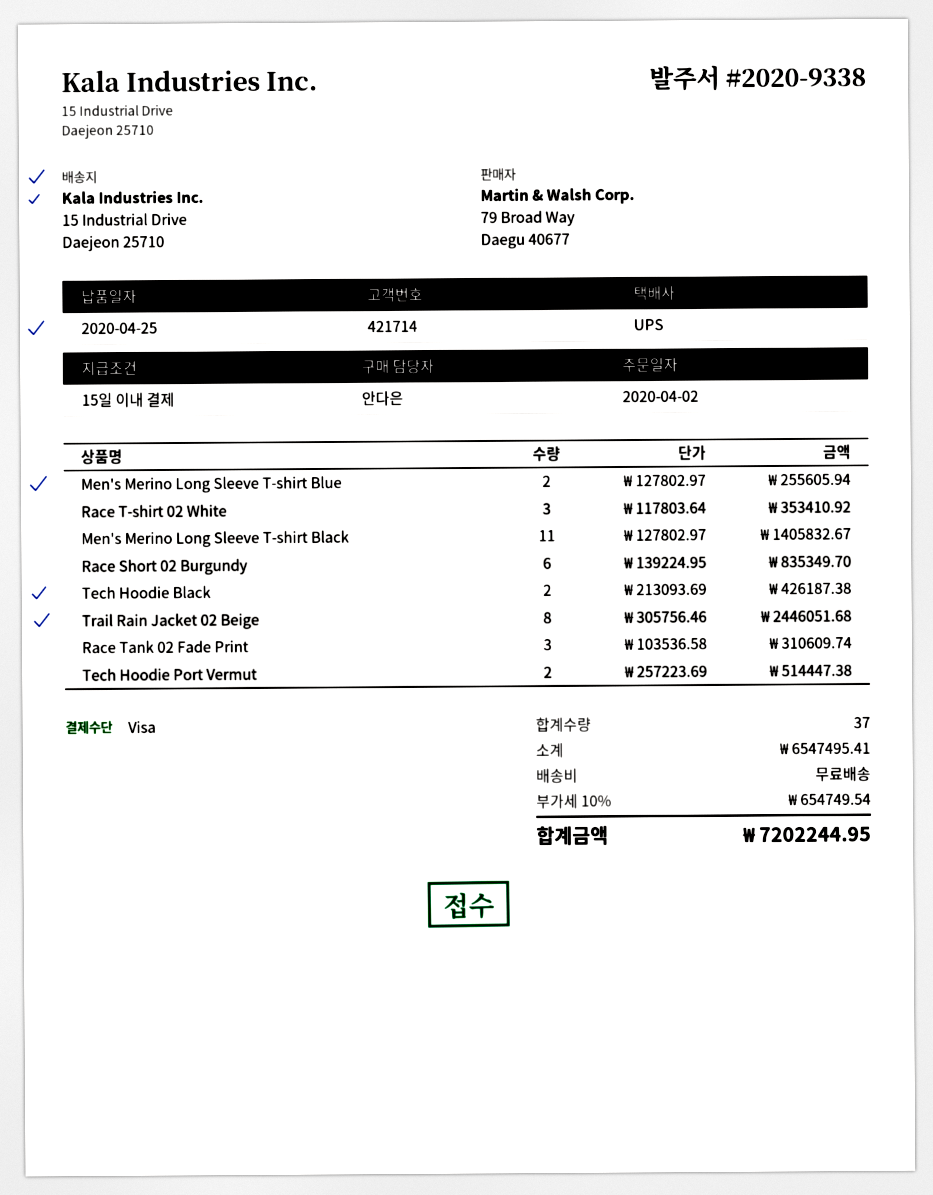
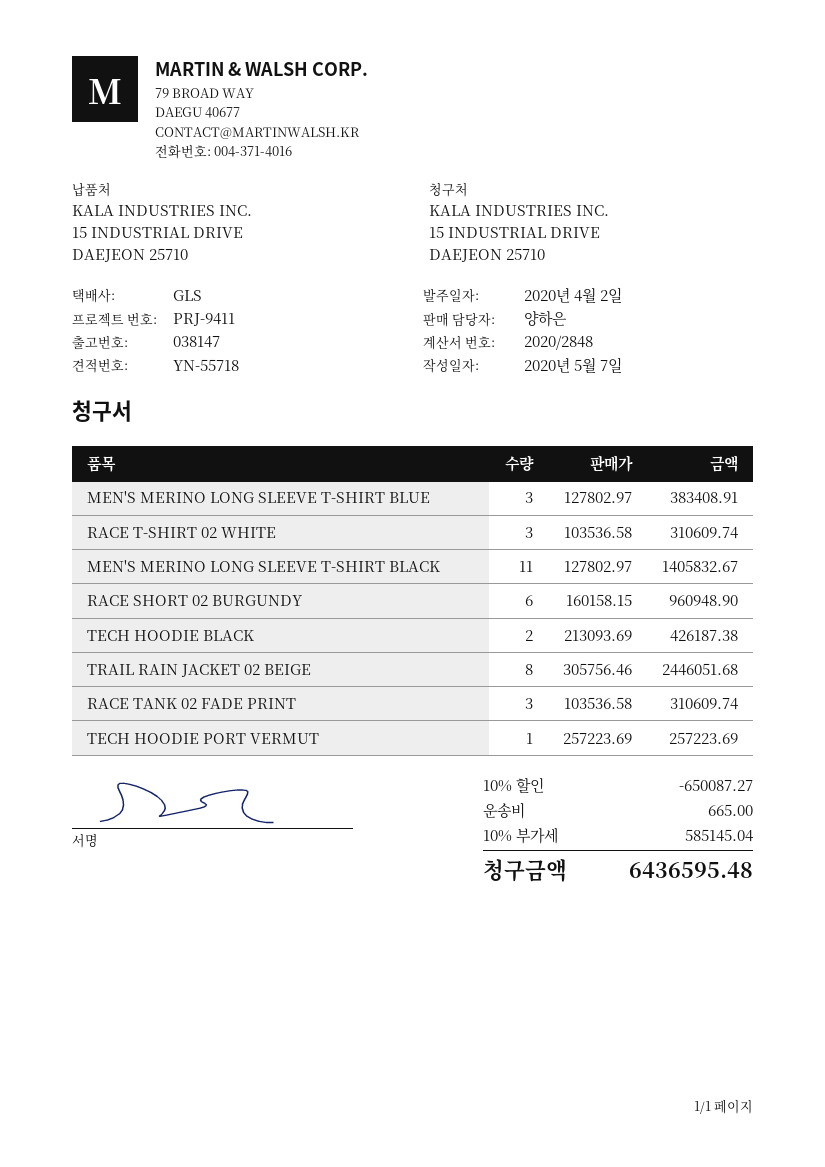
shipping method: UPS -> GLS
Men's Merino Long Sleeve T-shirt Blue: 2 x 127802.97 = 255605.94 -> 3 x 127802.97 = 383408.91
Race T-shirt 02 White: 3 x 117803.64 = 353410.92 -> 3 x 103536.58 = 310609.74
Race Short 02 Burgundy: 6 x 139224.95 = 835349.70 -> 6 x 160158.15 = 960948.90
Tech Hoodie Port Vermut: 2 x 257223.69 = 514447.38 -> 1 x 257223.69 = 257223.69
discount: none -> 10% = 650087.27
shipping: 0.00 -> 665.00
tax: 10% = 654749.54 -> 10% = 585145.04
total: 7202244.95 -> 6436595.48

